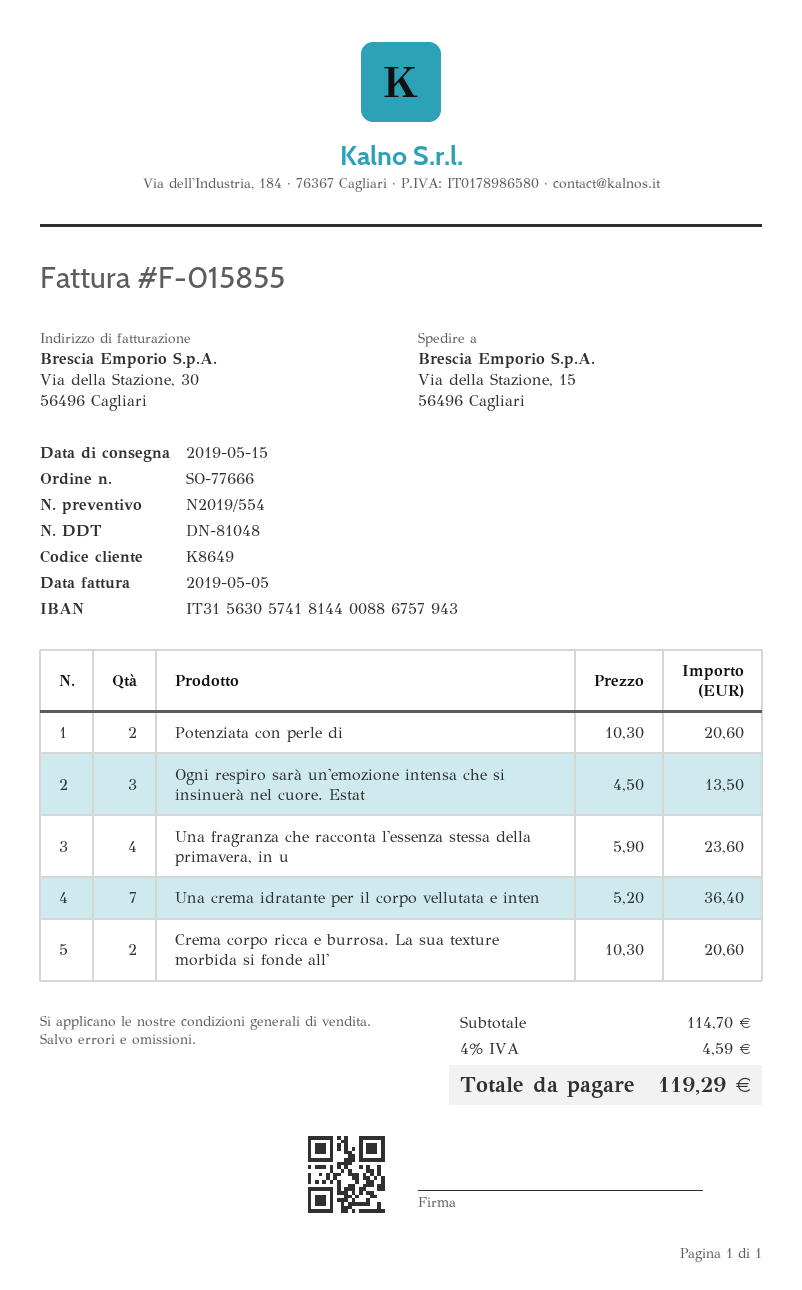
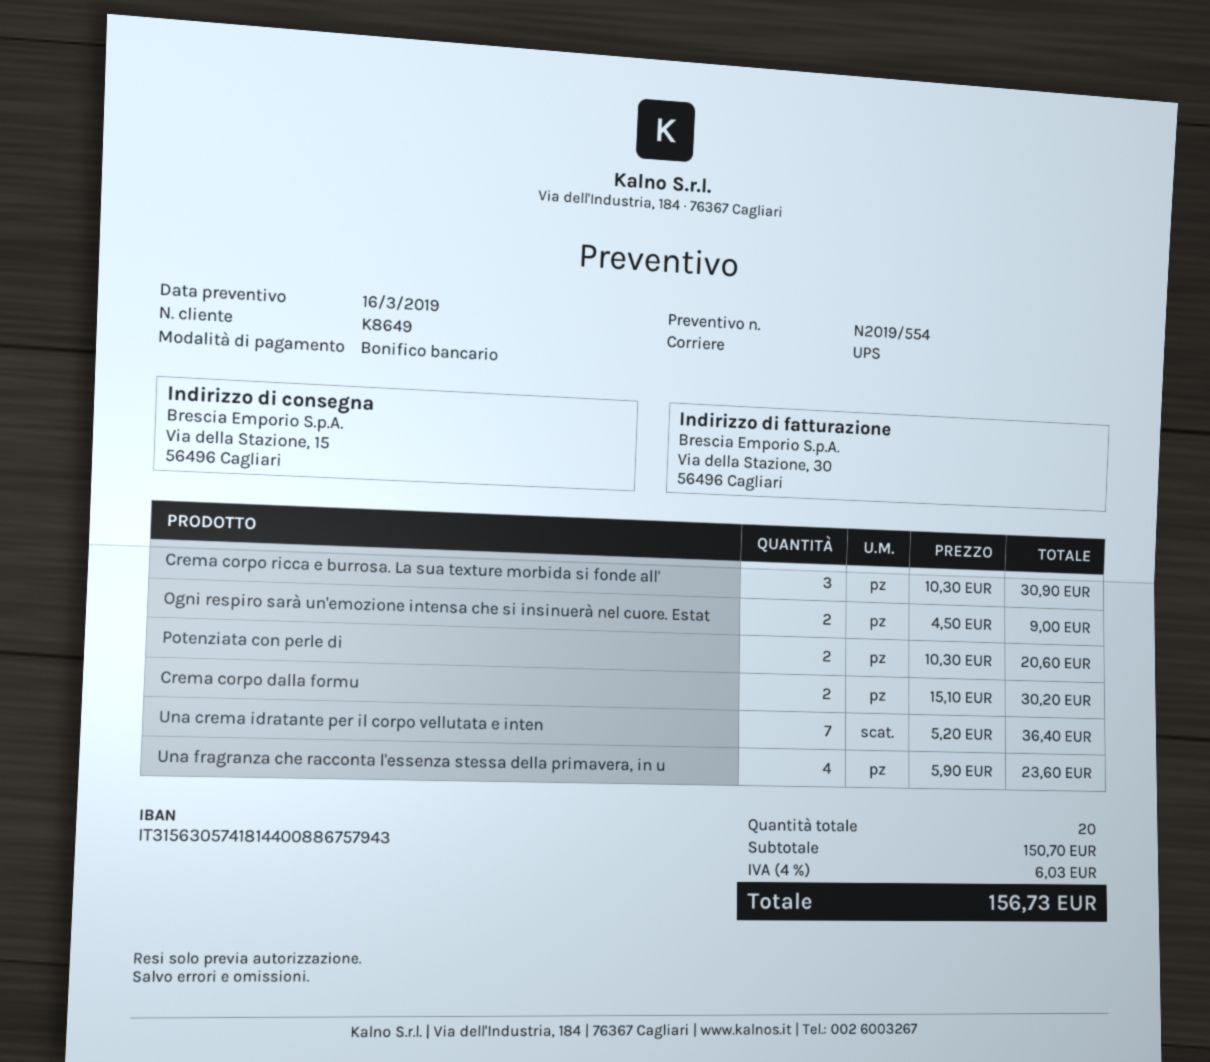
Ogni respiro sarà un'emozione intensa che si insinuerà nel cuore. Estat: 3 x 4.50 = 13.50 -> 2 x 4.50 = 9.00
Crema corpo ricca e burrosa. La sua texture morbida si fonde all': 2 x 10.30 = 20.60 -> 3 x 10.30 = 30.90
Crema corpo dalla formu: none -> 2 x 15.10 = 30.20
subtotal: 114.70 -> 150.70
tax: 4% = 4.59 -> 4% = 6.03
total: 119.29 -> 156.73

